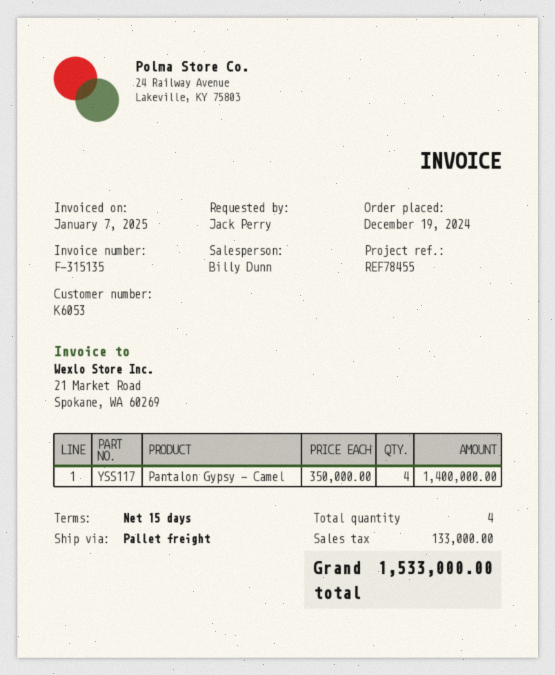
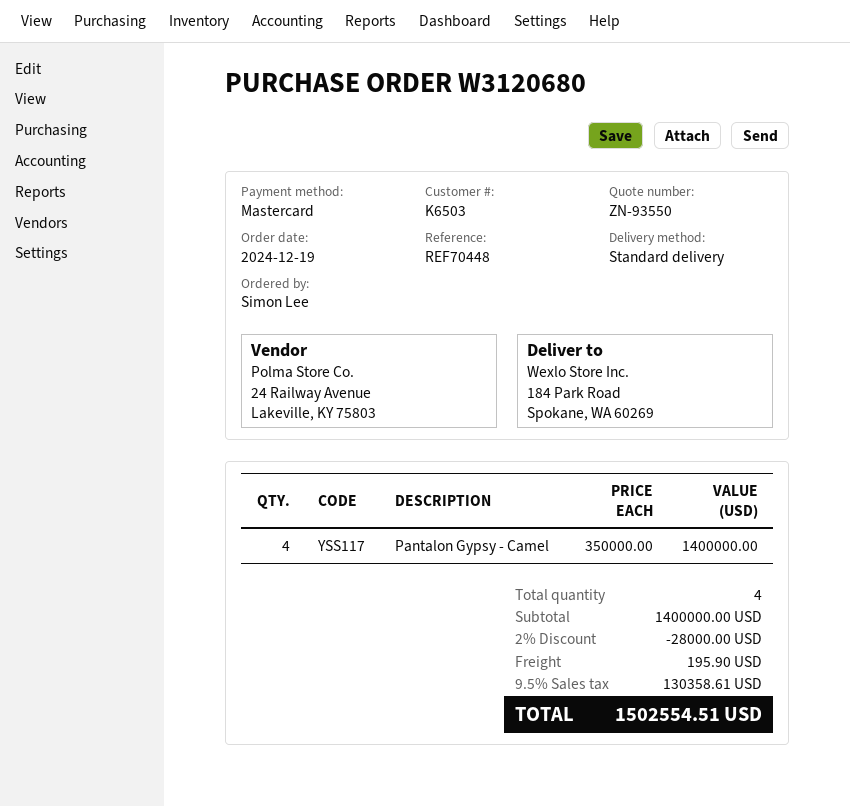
customer number: K6053 -> K6503
reference: REF78455 -> REF70448
ordered by: Jack Perry -> Simon Lee
shipping method: pallet freight -> standard
discount: none -> 2% = 28000.00
shipping: none -> 195.90
tax: 133000.00 -> 130358.61
total: 1533000.00 -> 1502554.51

